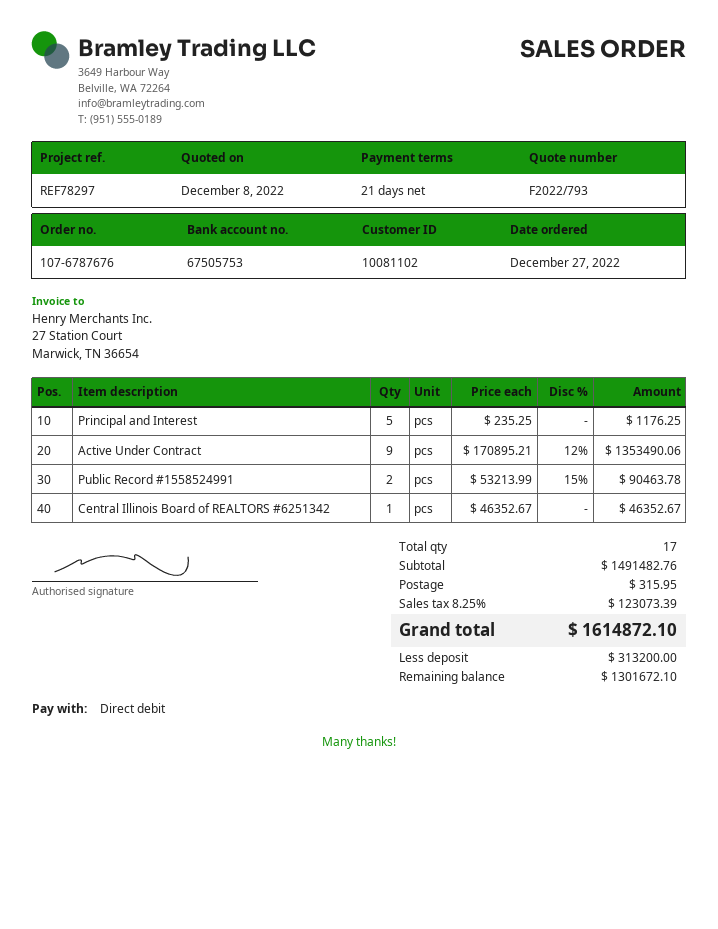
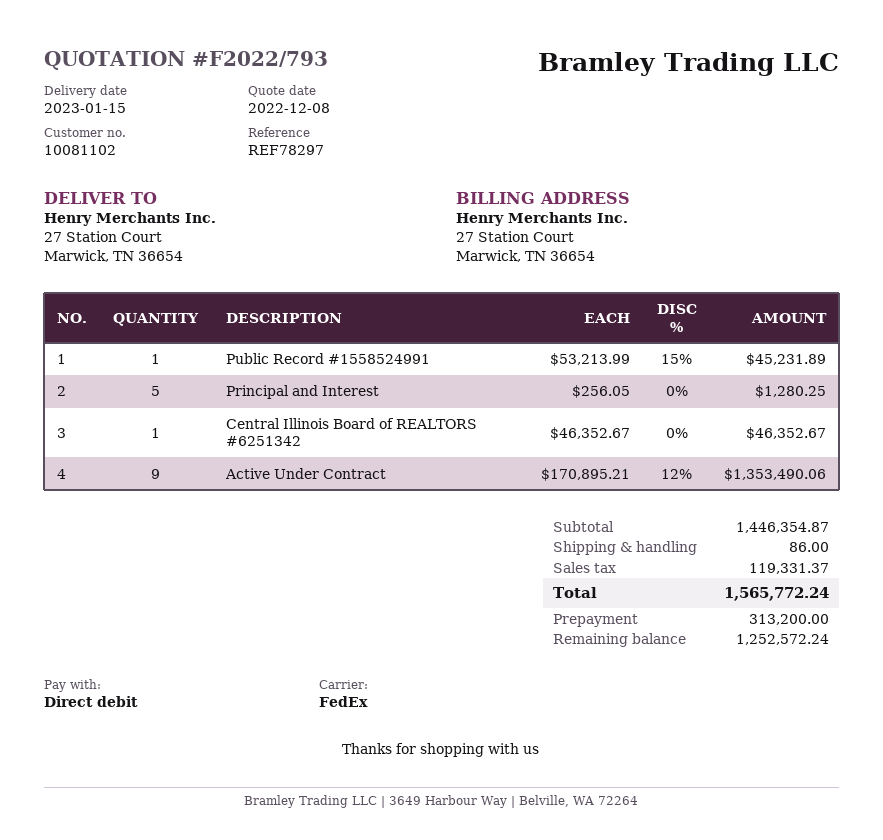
Principal and Interest: 5 x 235.25 = 1176.25 -> 5 x 256.05 = 1280.25
Public Record #1558524991: 2 x 53213.99 - 15% = 90463.78 -> 1 x 53213.99 - 15% = 45231.89
subtotal: 1491482.76 -> 1446354.87
shipping: 315.95 -> 86.00
tax: 123073.39 -> 119331.37
total: 1614872.10 -> 1565772.24
balance: 1301672.10 -> 1252572.24

